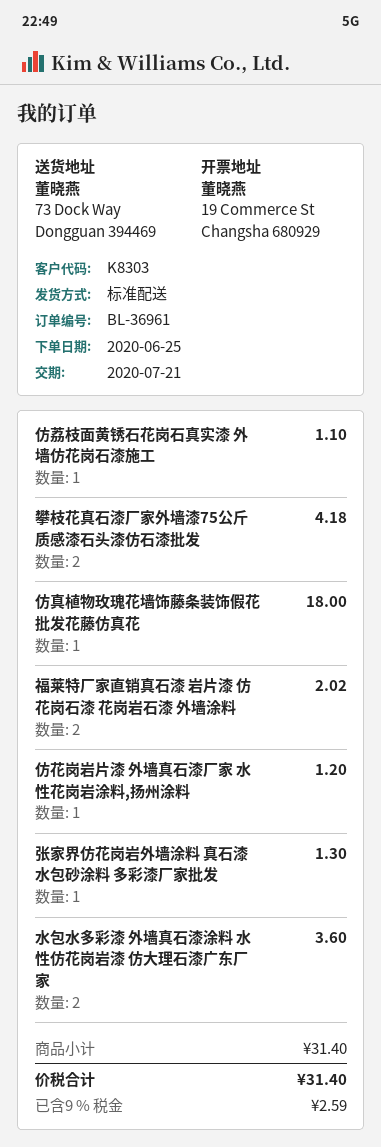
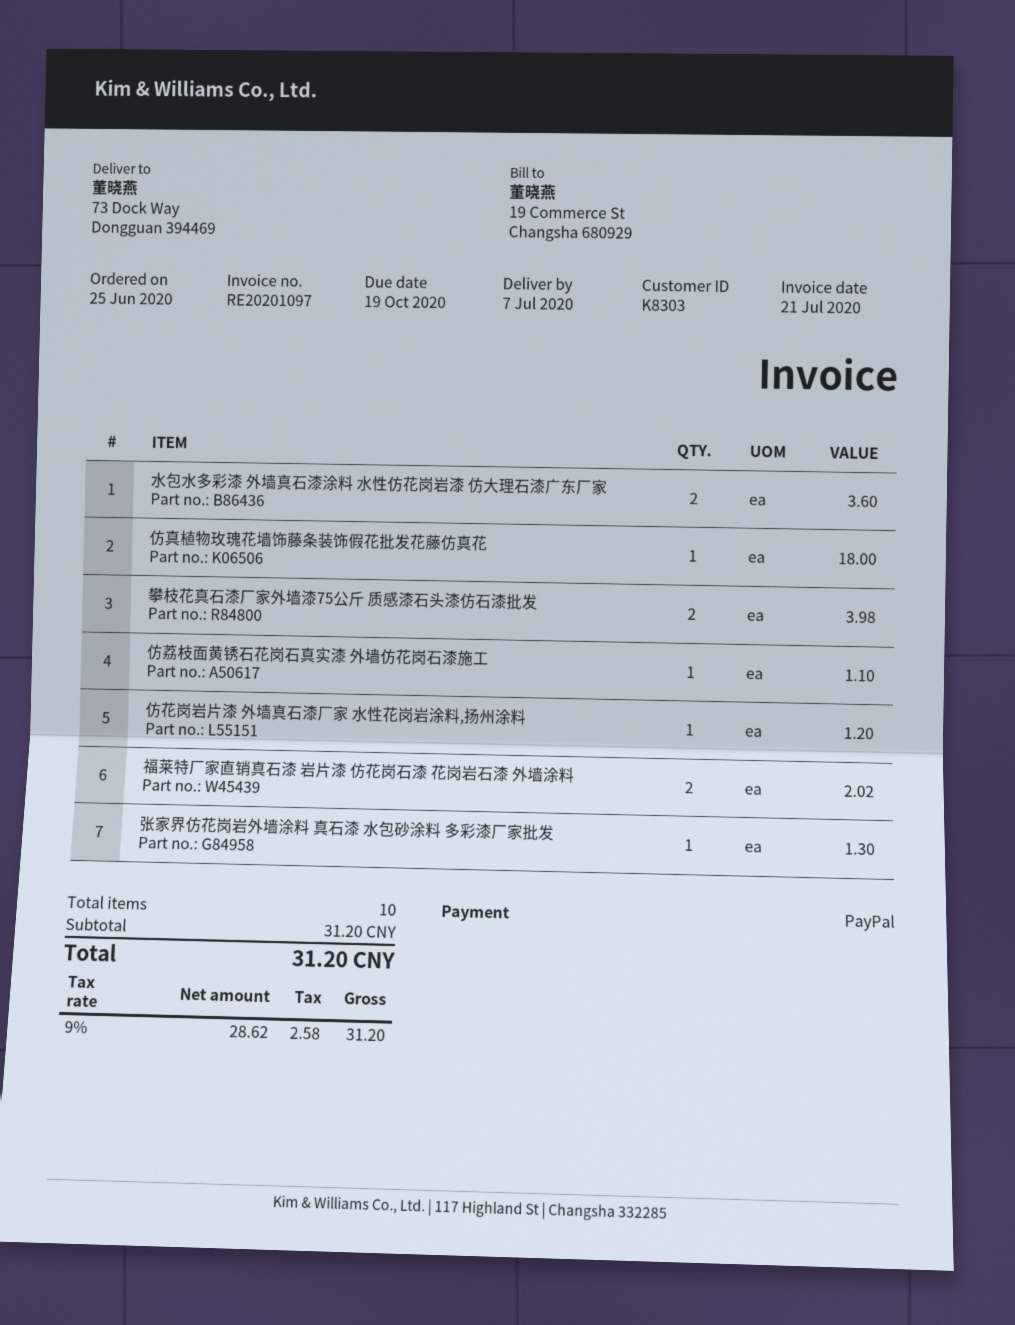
delivery date: 2020-07-21 -> 2020-07-07
攀枝花真石漆厂家外墙漆75公斤 质感漆石头漆仿石漆批发: 2 for 4.18 -> 2 for 3.98
subtotal: 31.40 -> 31.20
tax: 9% = 2.59 -> 9% = 2.58
total: 31.40 -> 31.20

